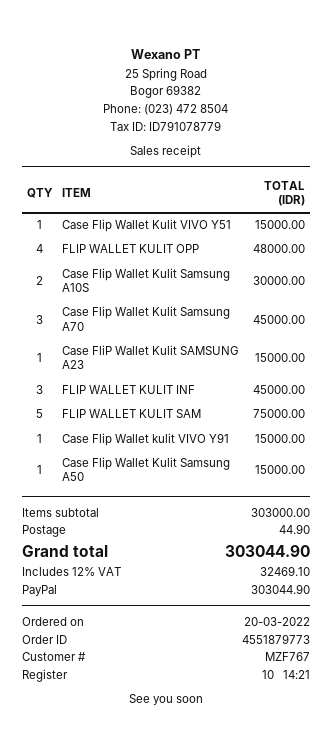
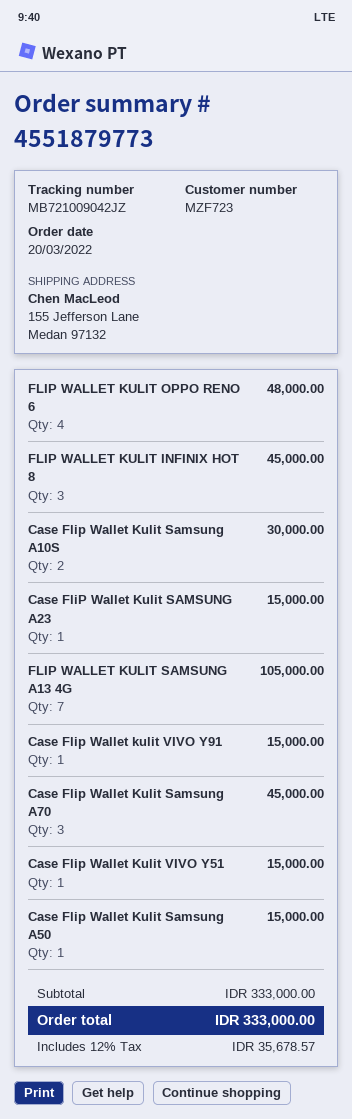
customer number: MZF767 -> MZF723
FLIP WALLET KULIT SAM: 5 for 75000.00 -> 7 for 105000.00
subtotal: 303000.00 -> 333000.00
shipping: 44.90 -> none
tax: 12% = 32469.10 -> 12% = 35678.57
total: 303044.90 -> 333000.00

